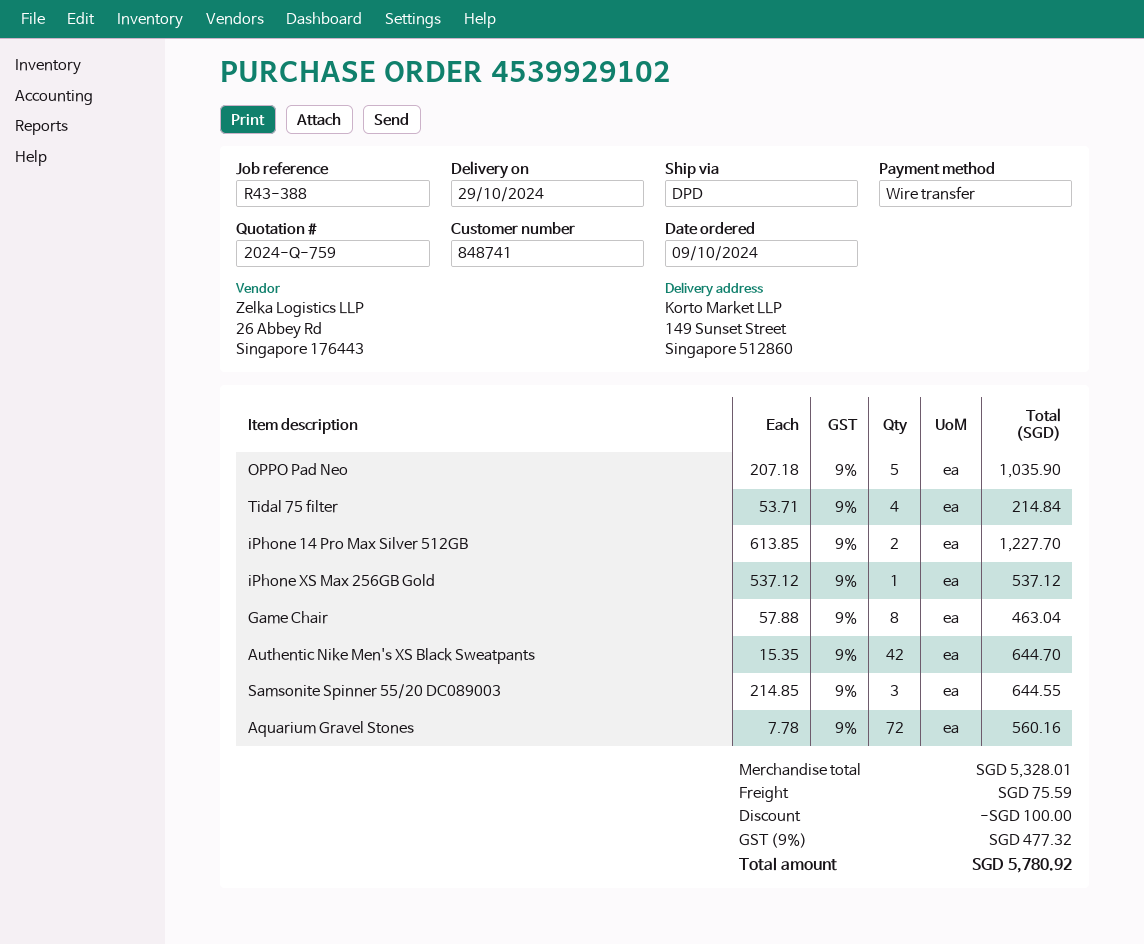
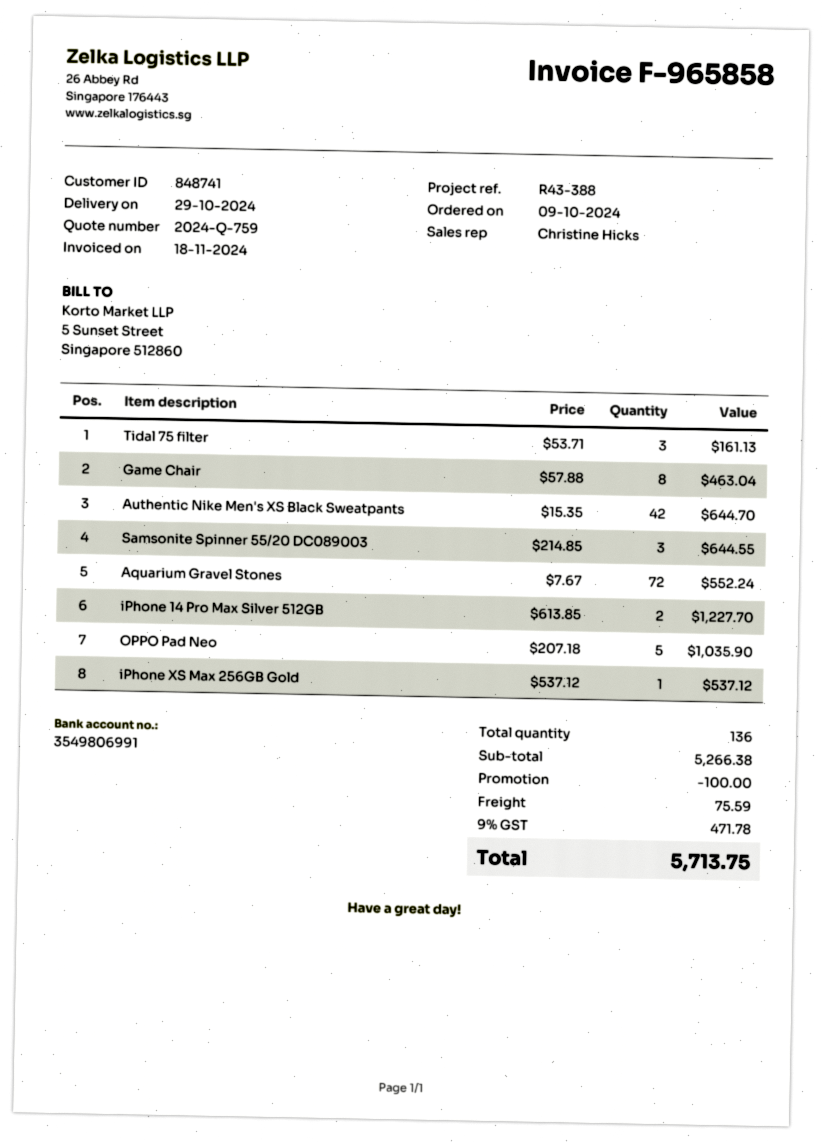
Tidal 75 filter: 4 x 53.71 = 214.84 -> 3 x 53.71 = 161.13
Aquarium Gravel Stones: 72 x 7.78 = 560.16 -> 72 x 7.67 = 552.24
subtotal: 5328.01 -> 5266.38
tax: 9% = 477.32 -> 9% = 471.78
total: 5780.92 -> 5713.75

